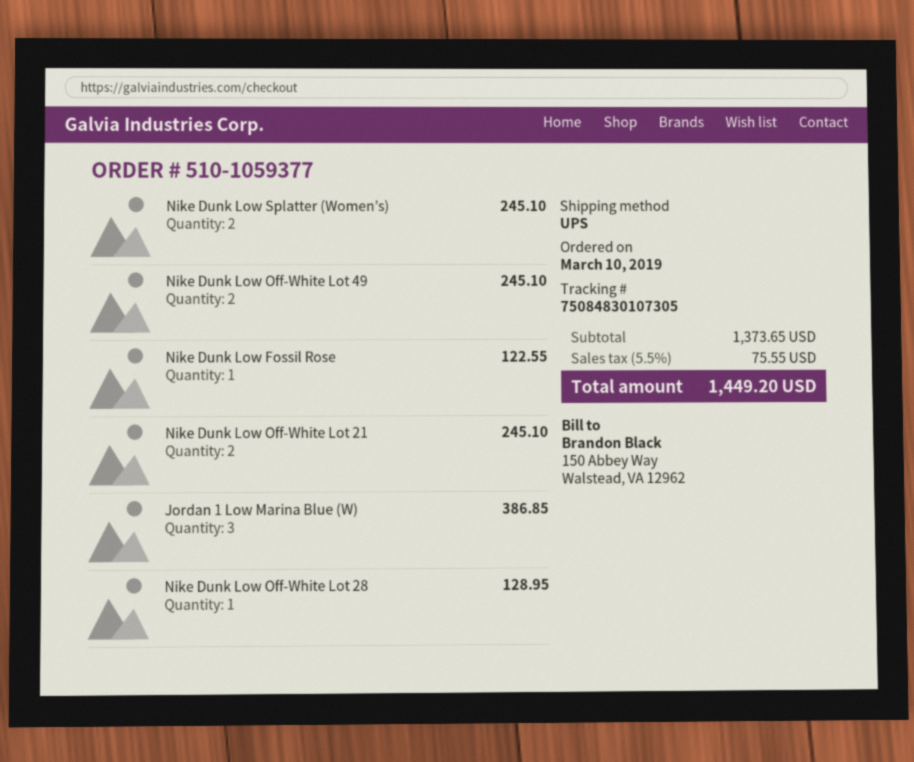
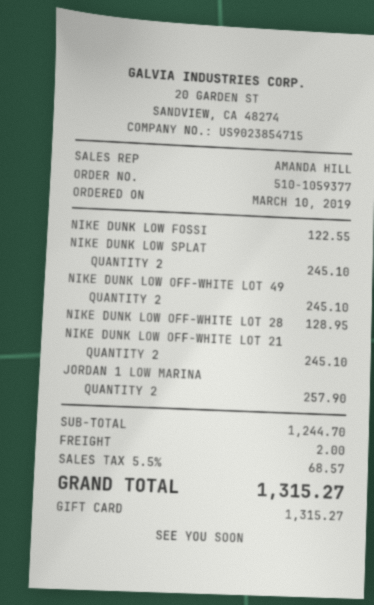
Jordan 1 Low Marina Blue (W): 3 for 386.85 -> 2 for 257.90
subtotal: 1373.65 -> 1244.70
shipping: none -> 2.00
tax: 5.5% = 75.55 -> 5.5% = 68.57
total: 1449.20 -> 1315.27

